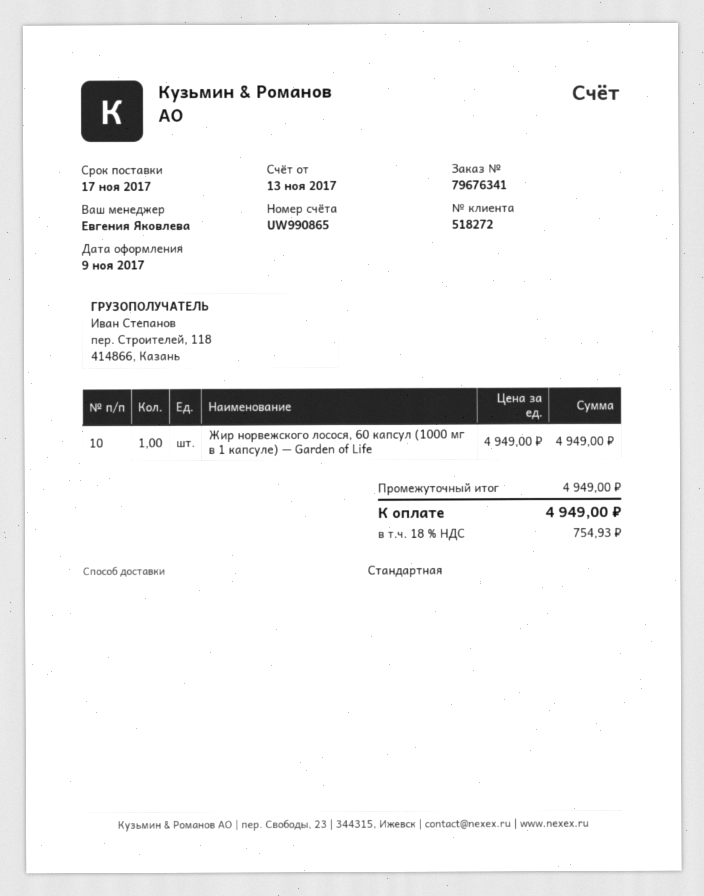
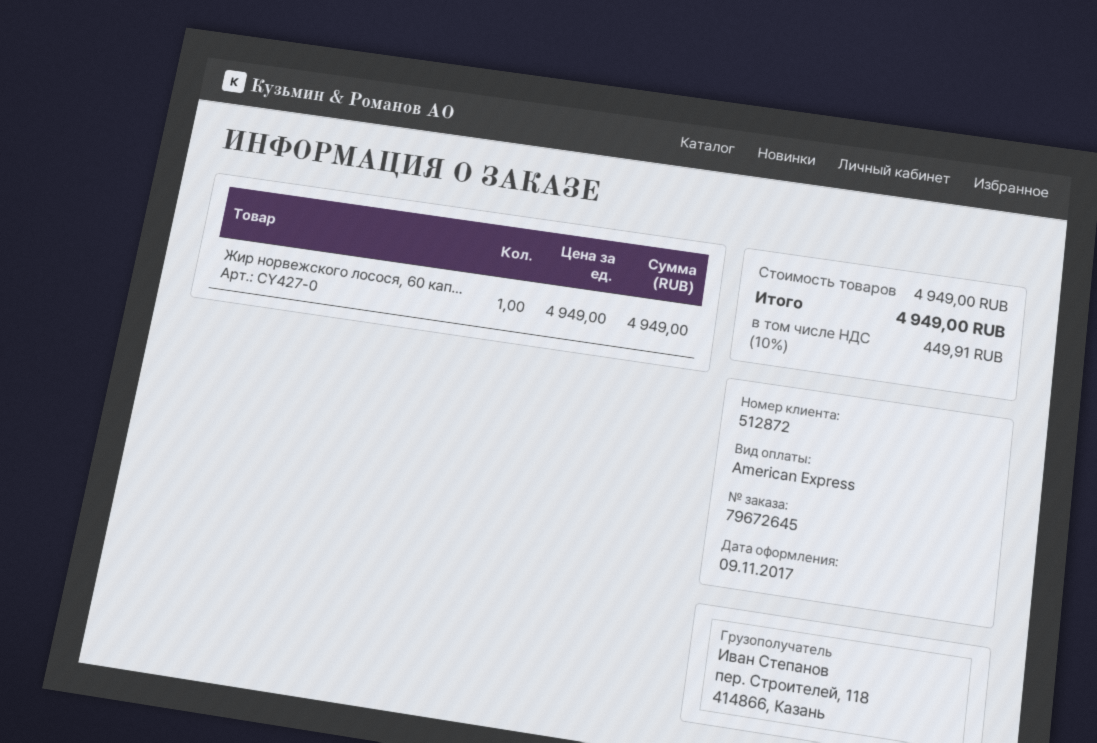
order number: 79676341 -> 79672645
customer number: 518272 -> 512872
tax: 18% = 754.93 -> 10% = 449.91

